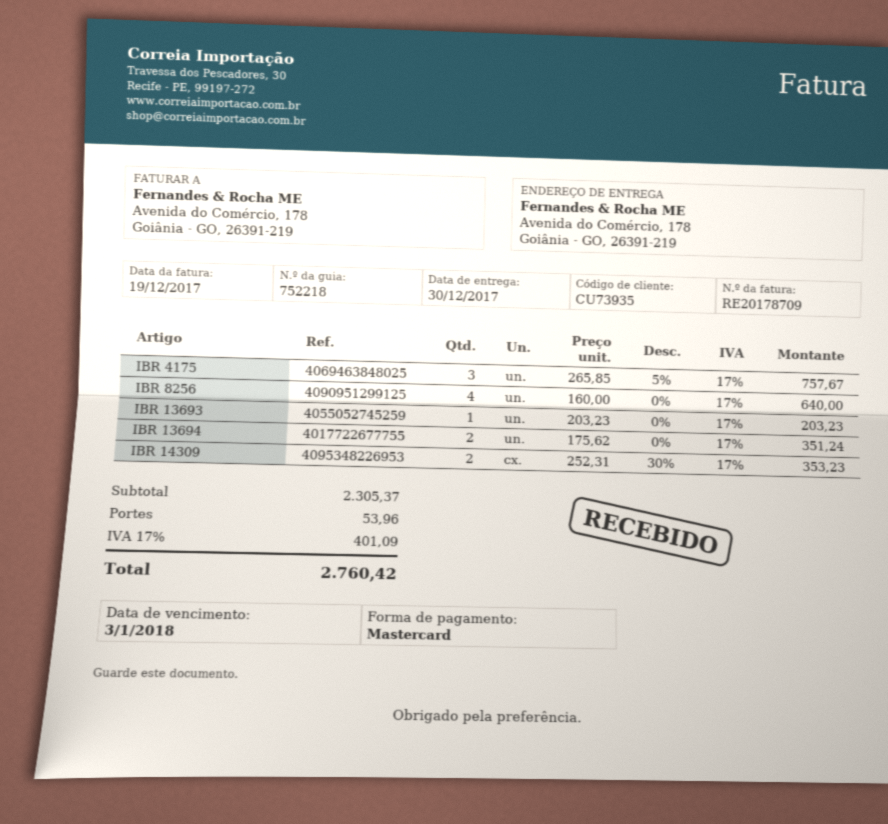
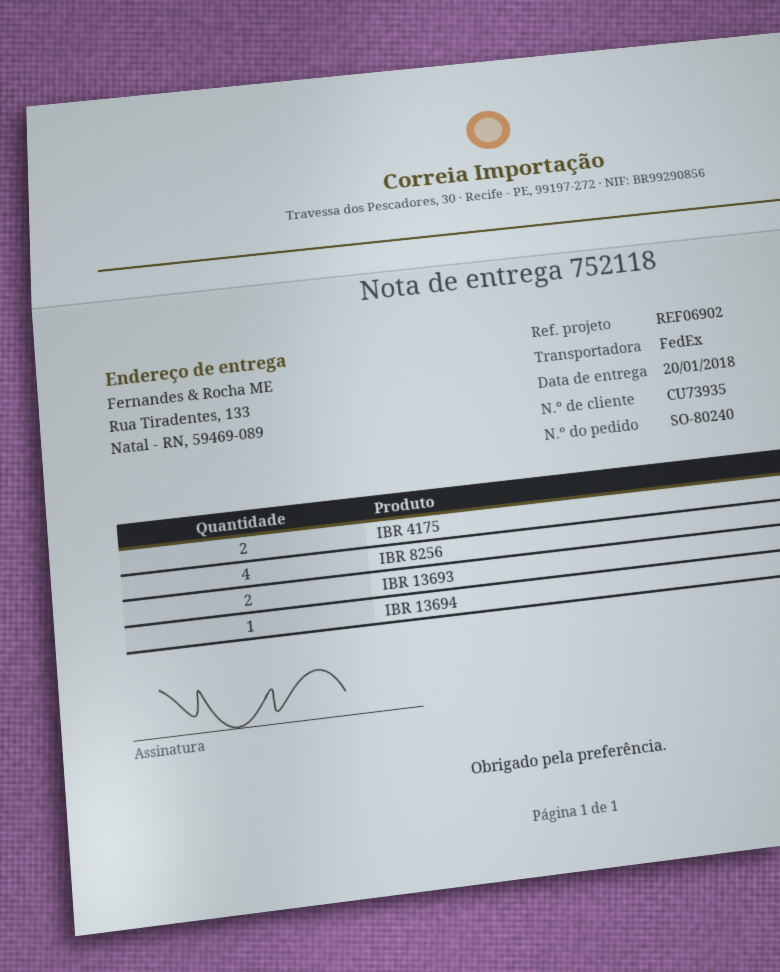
delivery note number: 752218 -> 752118
delivery date: 2017-12-30 -> 2018-01-20
ship to: Avenida do Comércio, 178, Goiânia - GO, 26391-219 -> Rua Tiradentes, 133, Natal - RN, 59469-089
IBR 4175: 3 -> 2
IBR 13693: 1 -> 2
IBR 13694: 2 -> 1
IBR 14309: 2 -> none

